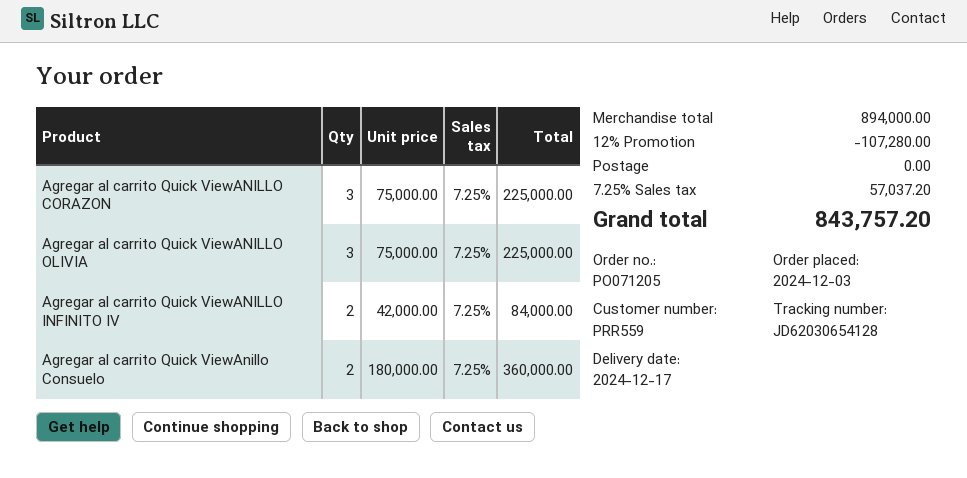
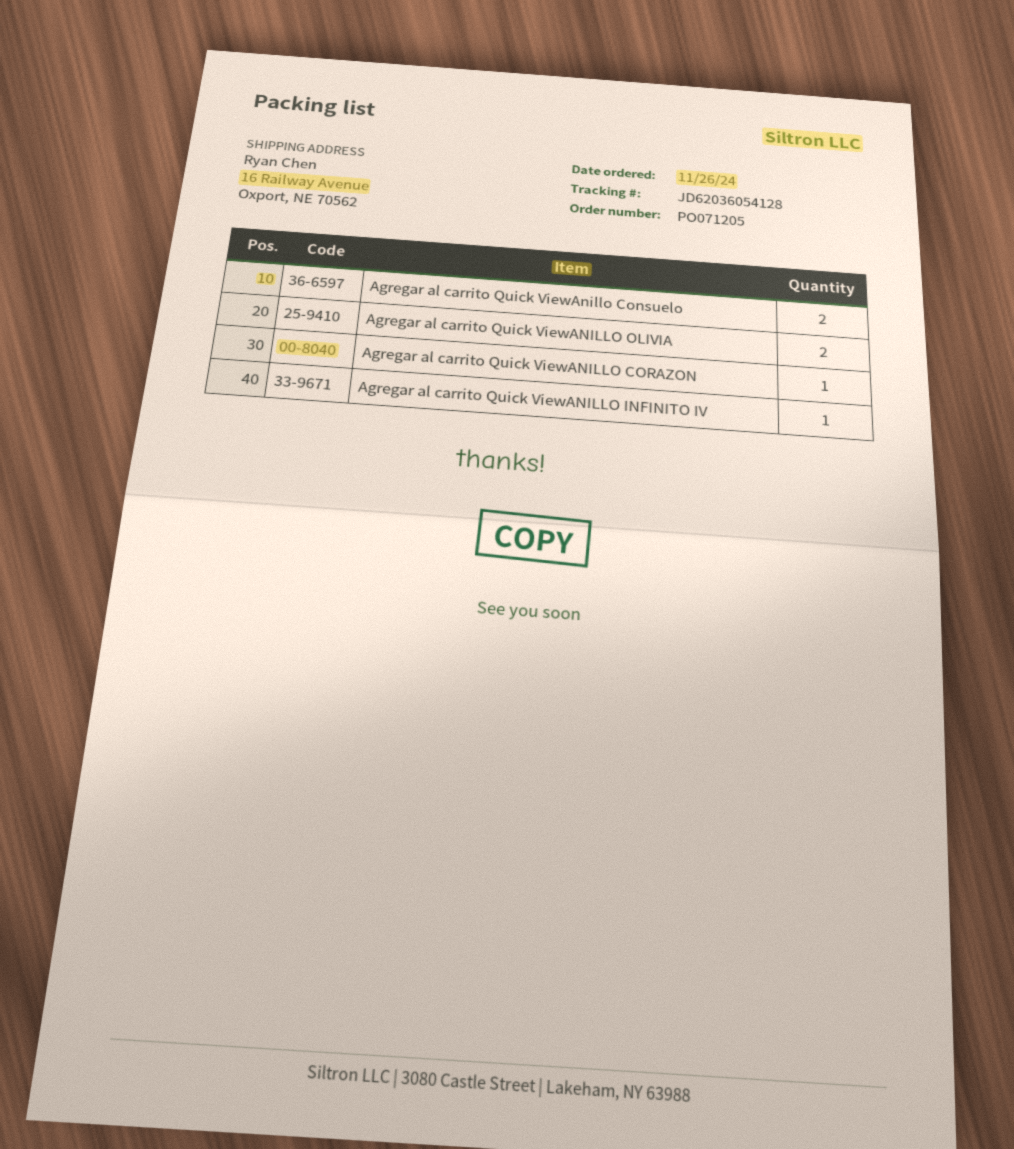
order date: 2024-12-03 -> 2024-11-26
tracking number: JD62030654128 -> JD62036054128
Agregar al carrito Quick ViewANILLO CORAZON: 3 -> 1
Agregar al carrito Quick ViewANILLO OLIVIA: 3 -> 2
Agregar al carrito Quick ViewANILLO INFINITO IV: 2 -> 1

